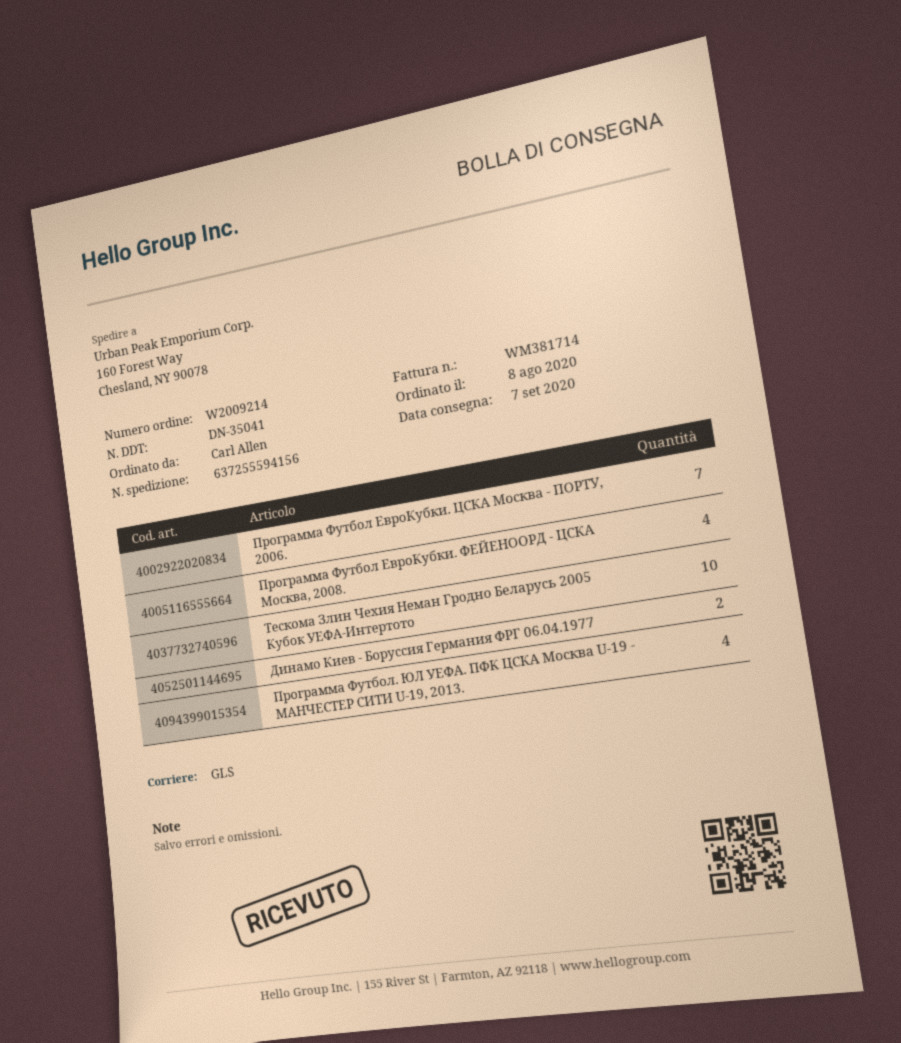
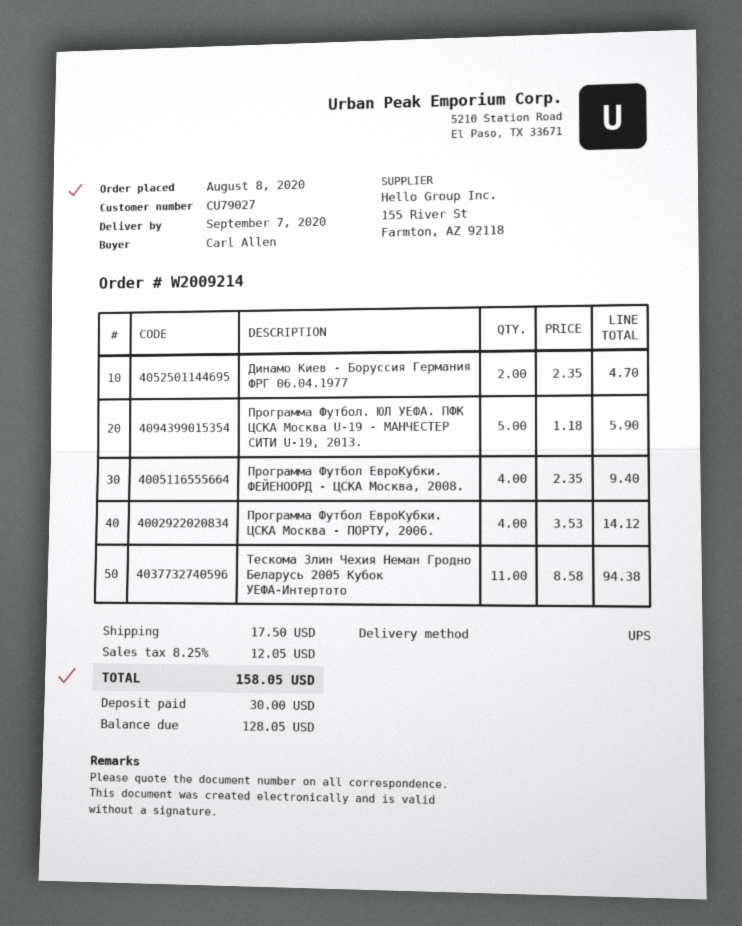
shipping method: GLS -> UPS
Программа Футбол ЕвроКубки. ЦСКА Москва - ПОРТУ, 2006.: 7 -> 4
Тескома Злин Чехия Неман Гродно Беларусь 2005 Кубок УЕФА-Интертото: 10 -> 11
Программа Футбол. ЮЛ УЕФА. ПФК ЦСКА Москва U-19 - МАНЧЕСТЕР СИТИ U-19, 2013.: 4 -> 5

